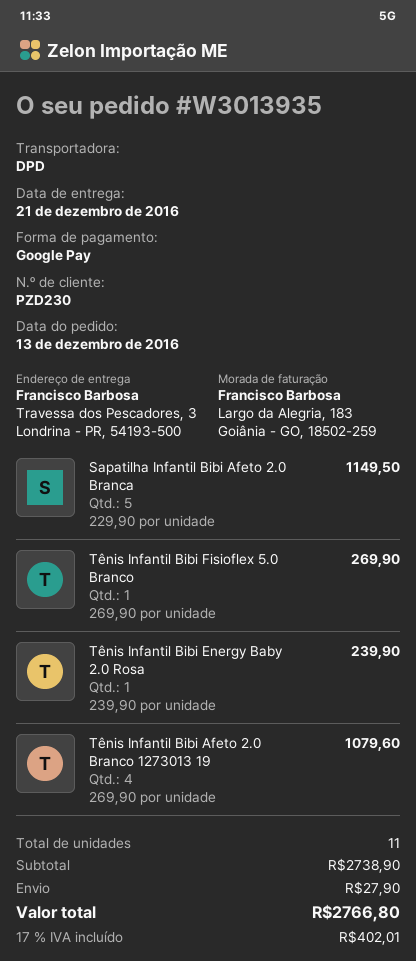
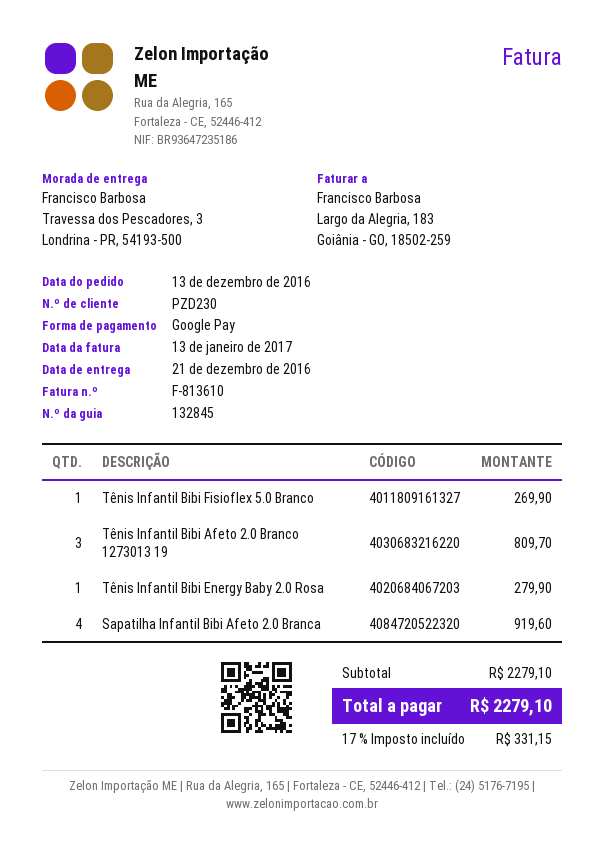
Sapatilha Infantil Bibi Afeto 2.0 Branca: 5 for 1149.50 -> 4 for 919.60
Tênis Infantil Bibi Energy Baby 2.0 Rosa: 1 for 239.90 -> 1 for 279.90
Tênis Infantil Bibi Afeto 2.0 Branco 1273013 19: 4 for 1079.60 -> 3 for 809.70
subtotal: 2738.90 -> 2279.10
shipping: 27.90 -> none
tax: 17% = 402.01 -> 17% = 331.15
total: 2766.80 -> 2279.10

